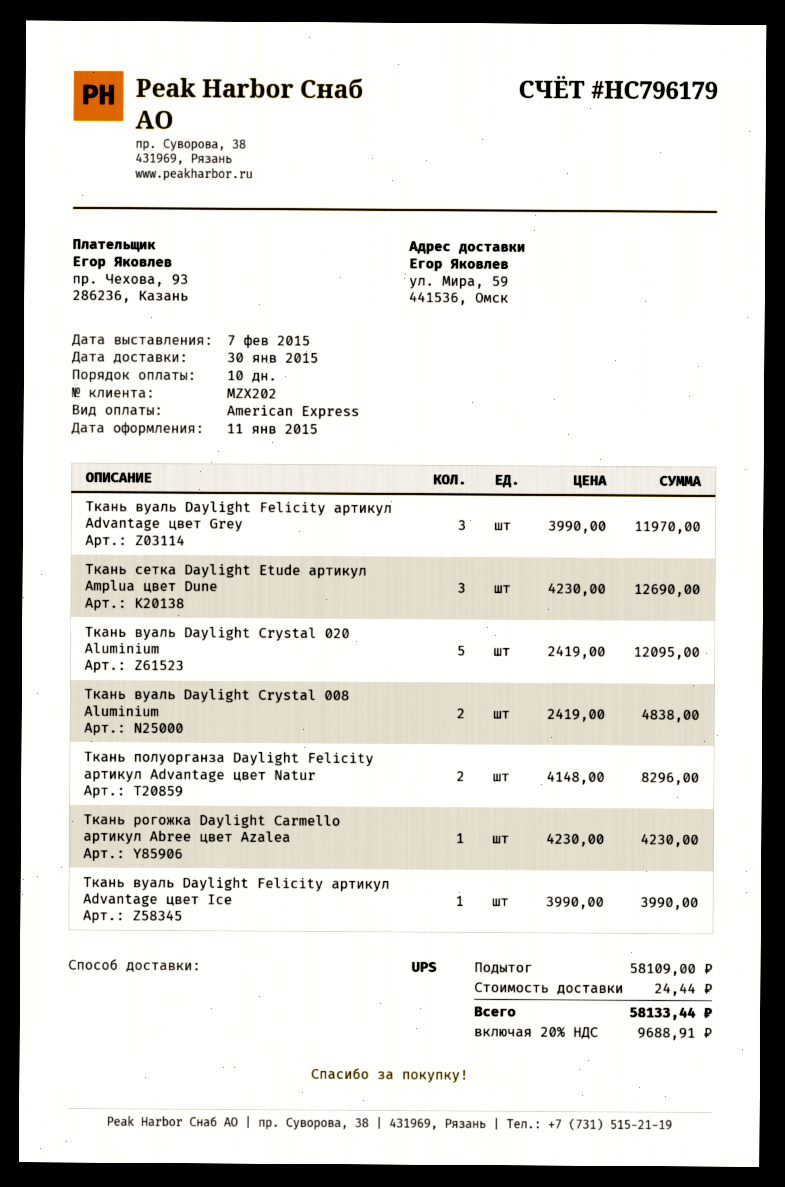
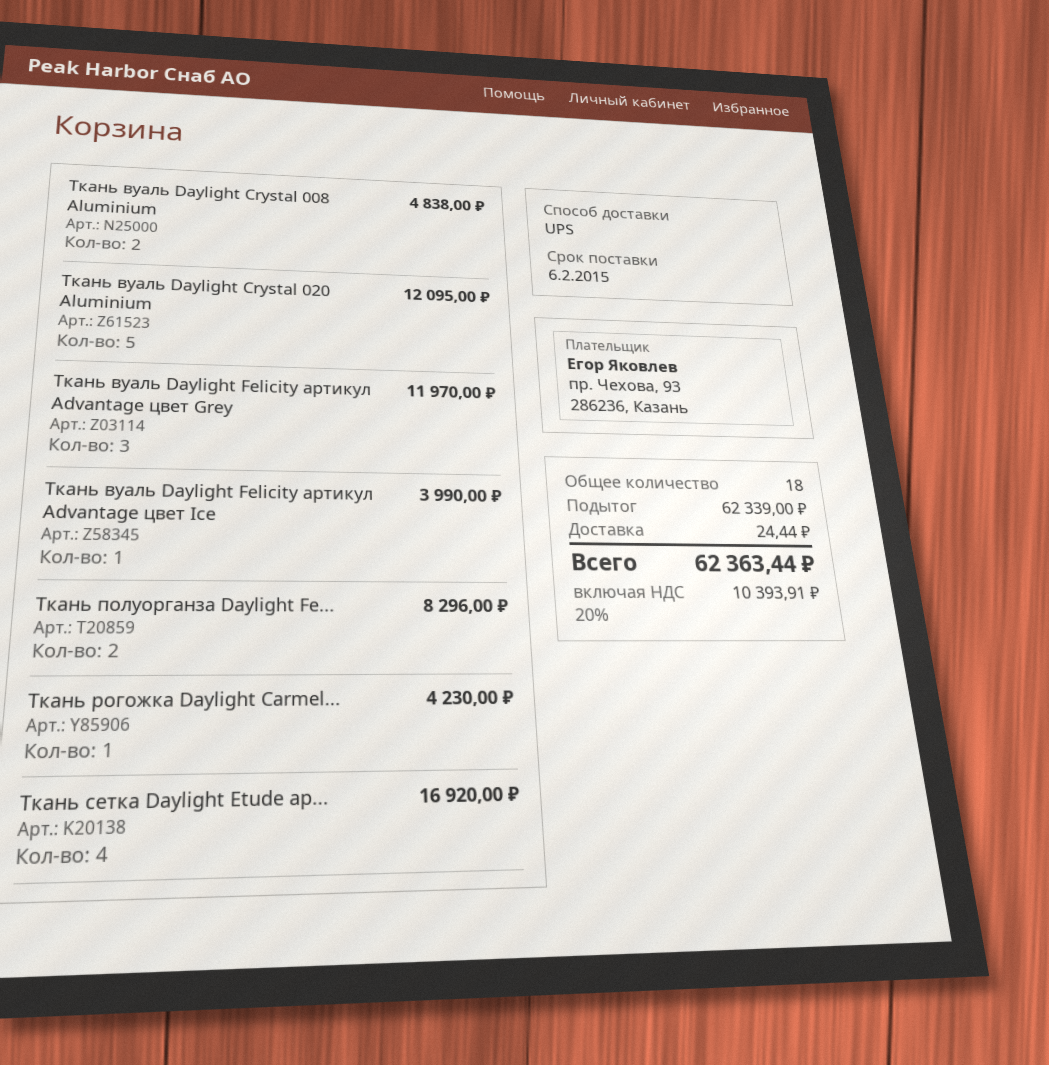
delivery date: 2015-01-30 -> 2015-02-06
Ткань сетка Daylight Etude артикул Amplua цвет Dune: 3 for 12690.00 -> 4 for 16920.00
subtotal: 58109.00 -> 62339.00
tax: 20% = 9688.91 -> 20% = 10393.91
total: 58133.44 -> 62363.44

